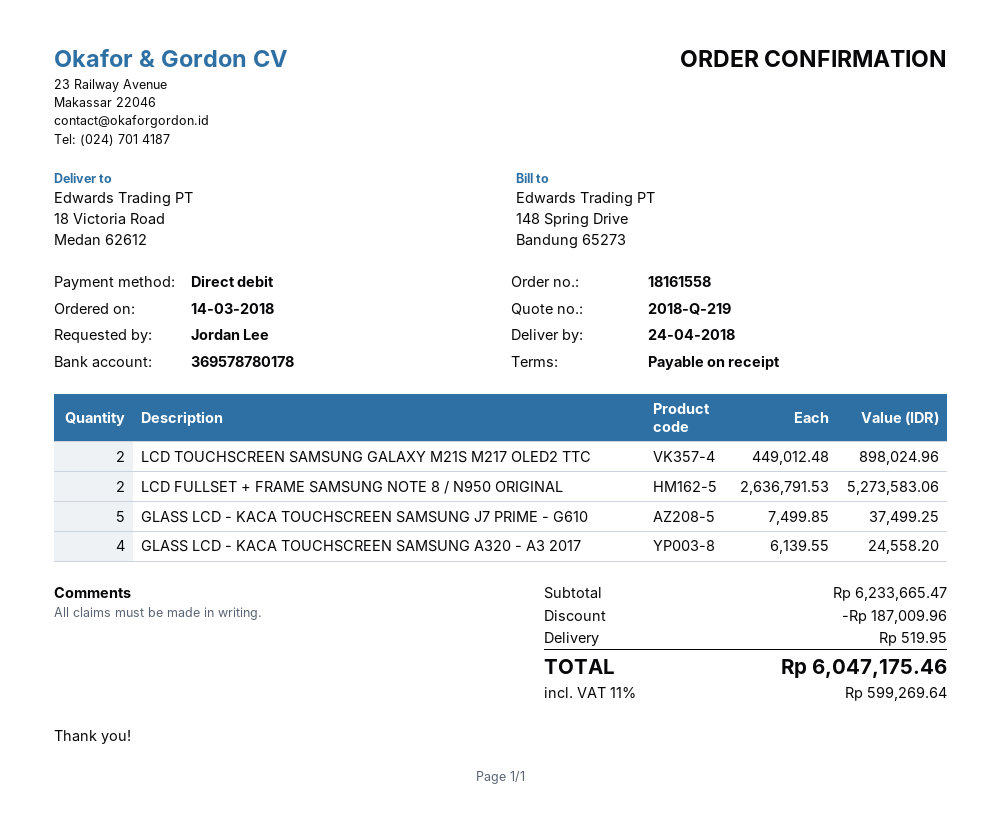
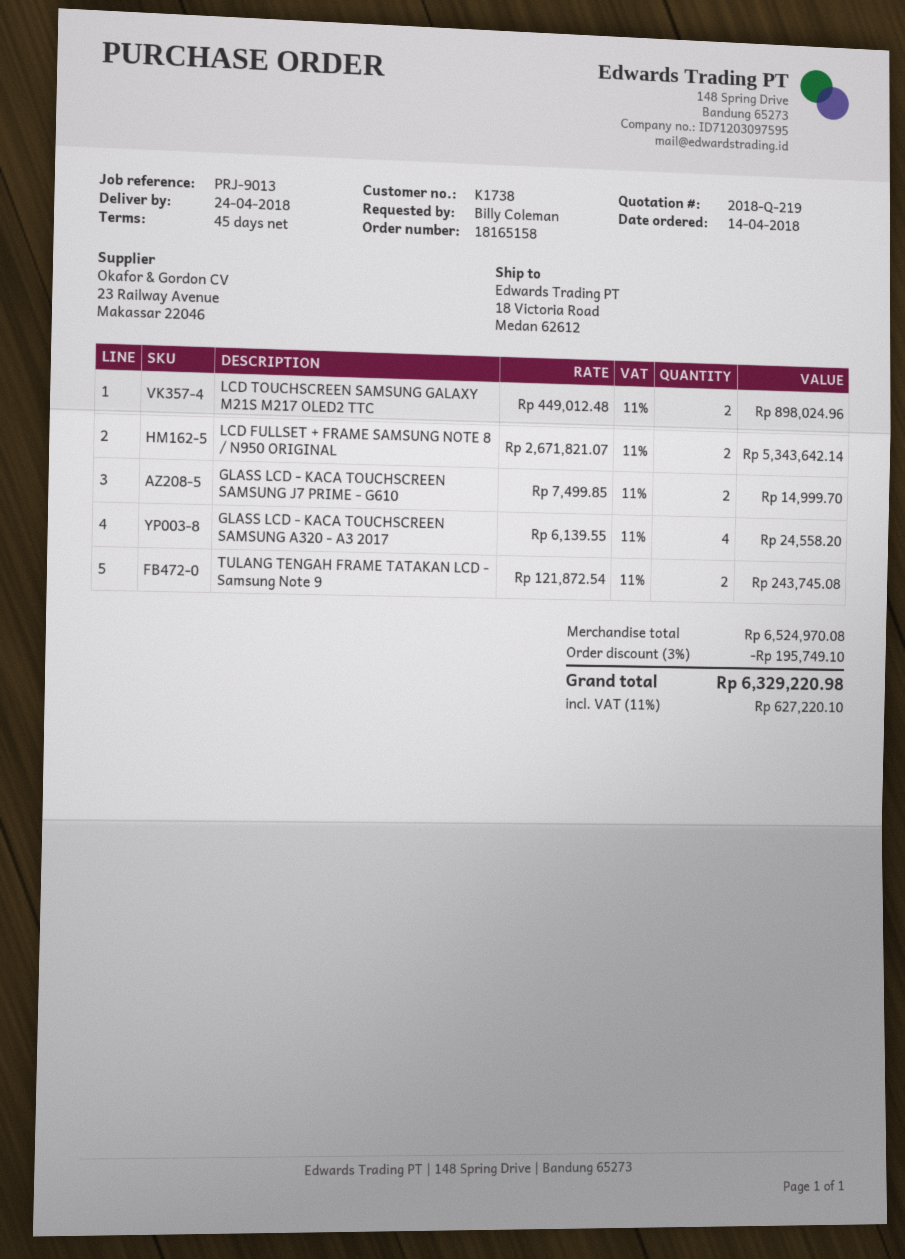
order number: 18161558 -> 18165158
order date: 2018-03-14 -> 2018-04-14
payment terms: on receipt -> 45 days
ordered by: Jordan Lee -> Billy Coleman
LCD FULLSET + FRAME SAMSUNG NOTE 8 / N950 ORIGINAL: 2 x 2636791.53 = 5273583.06 -> 2 x 2671821.07 = 5343642.14
GLASS LCD - KACA TOUCHSCREEN SAMSUNG J7 PRIME - G610: 5 x 7499.85 = 37499.25 -> 2 x 7499.85 = 14999.70
TULANG TENGAH FRAME TATAKAN LCD - Samsung Note 9: none -> 2 x 121872.54 = 243745.08
subtotal: 6233665.47 -> 6524970.08
discount: 187009.96 -> 195749.10
shipping: 519.95 -> none
tax: 11% = 599269.64 -> 11% = 627220.10
total: 6047175.46 -> 6329220.98

